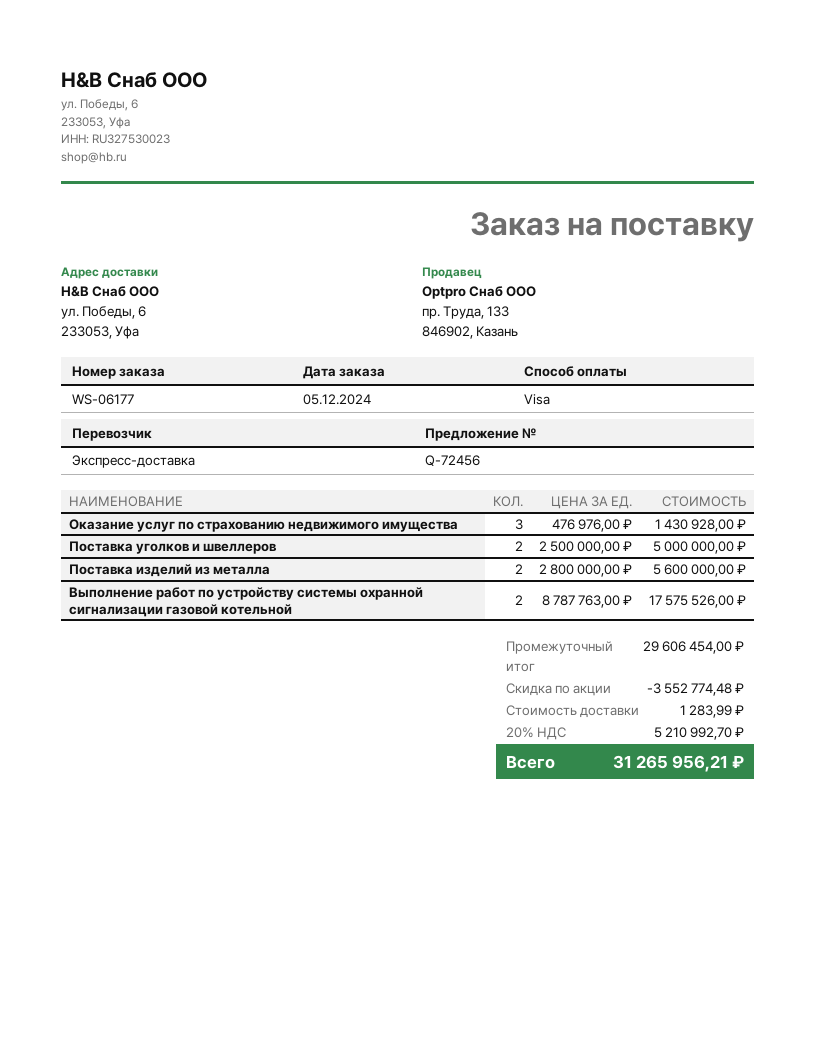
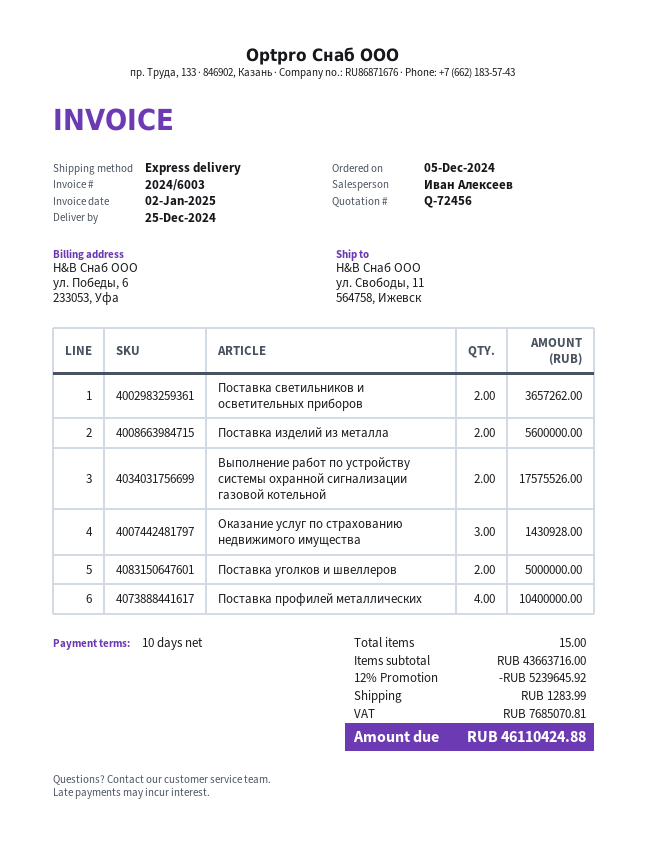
ship to: ул. Победы, 6, 233053, Уфа -> ул. Свободы, 11, 564758, Ижевск
Поставка светильников и осветительных приборов: none -> 2 for 3657262.00
Поставка профилей металлических: none -> 4 for 10400000.00
subtotal: 29606454.00 -> 43663716.00
discount: 3552774.48 -> 5239645.92
tax: 5210992.70 -> 7685070.81
total: 31265956.21 -> 46110424.88

